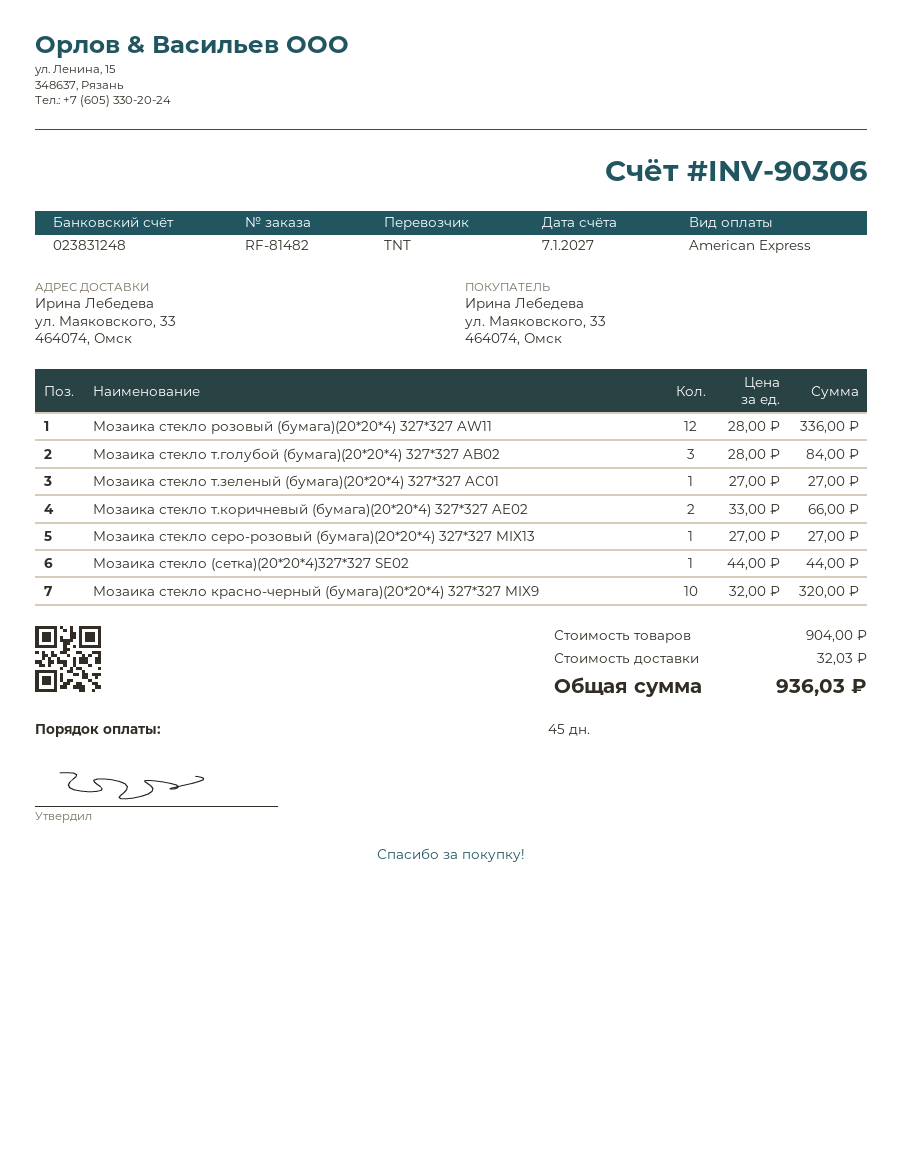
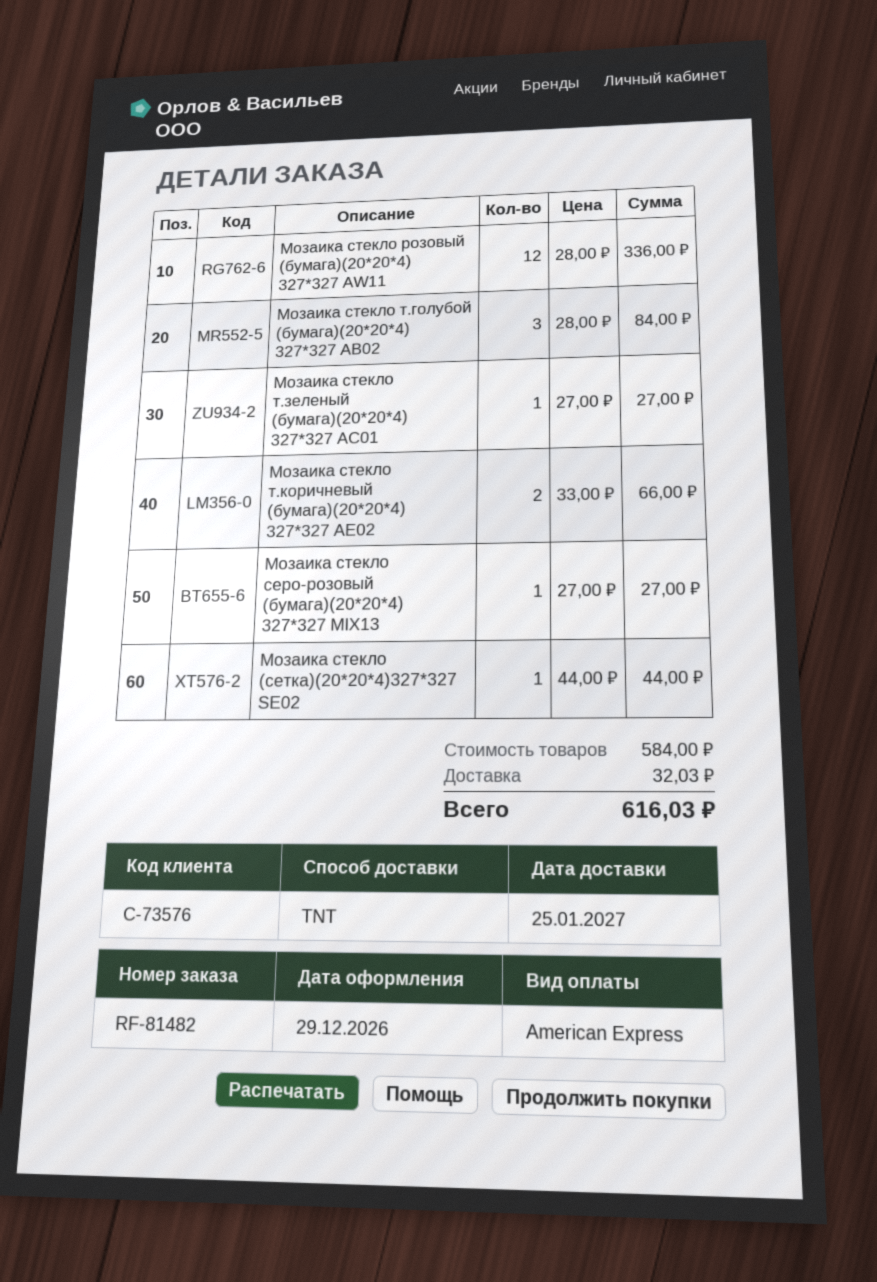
Мозаика стекло красно-черный (бумага)(20*20*4) 327*327 MIX9: 10 x 32.00 = 320.00 -> none
subtotal: 904.00 -> 584.00
total: 936.03 -> 616.03

